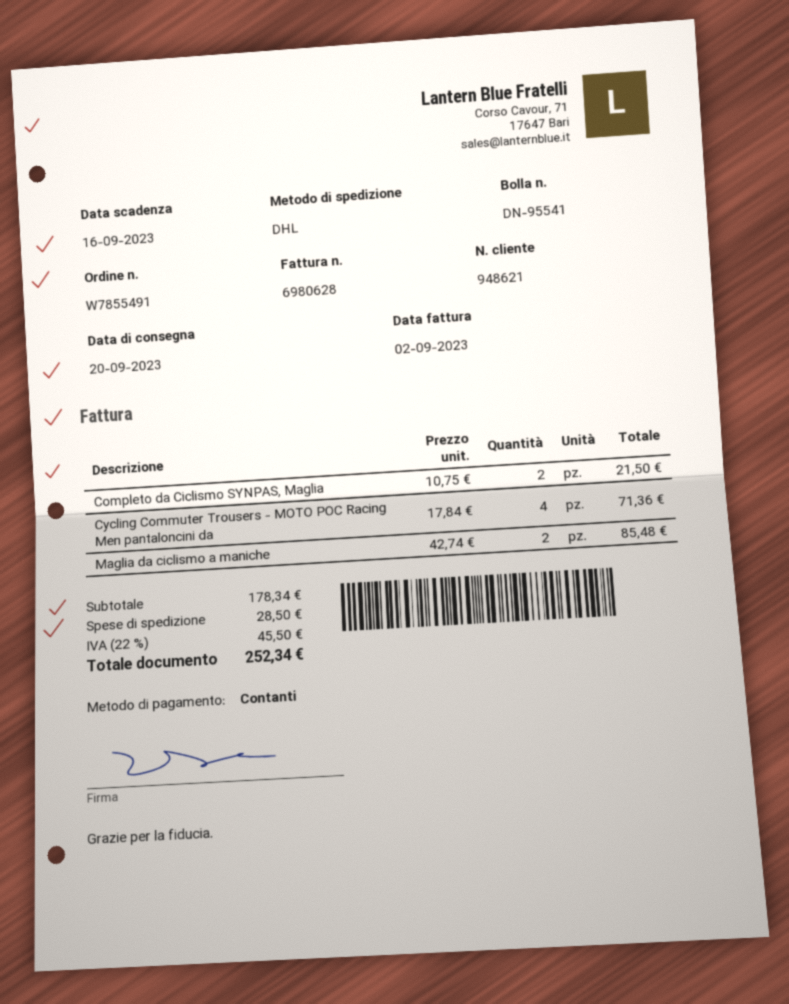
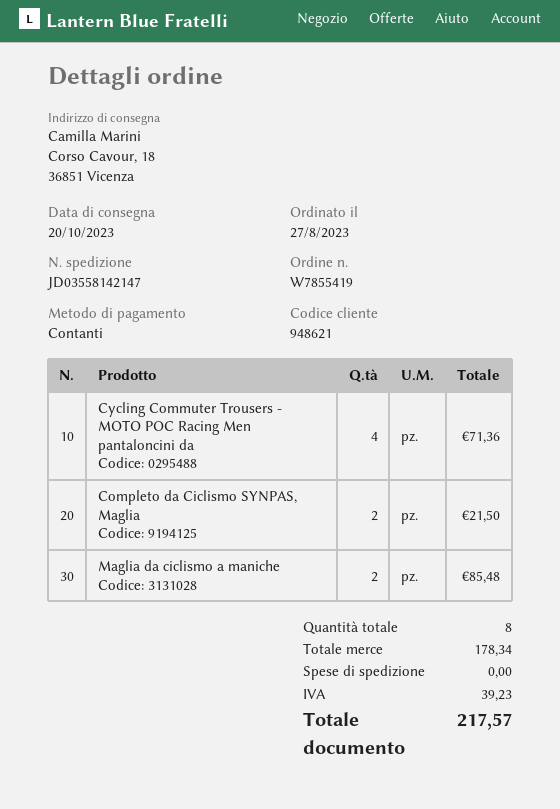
order number: W7855491 -> W7855419
delivery date: 2023-09-20 -> 2023-10-20
shipping: 28.50 -> 0.00
tax: 45.50 -> 39.23
total: 252.34 -> 217.57

